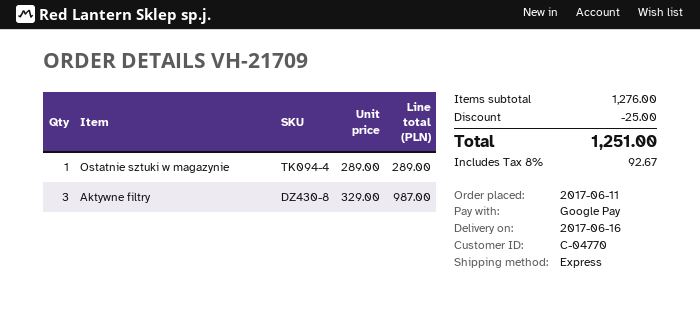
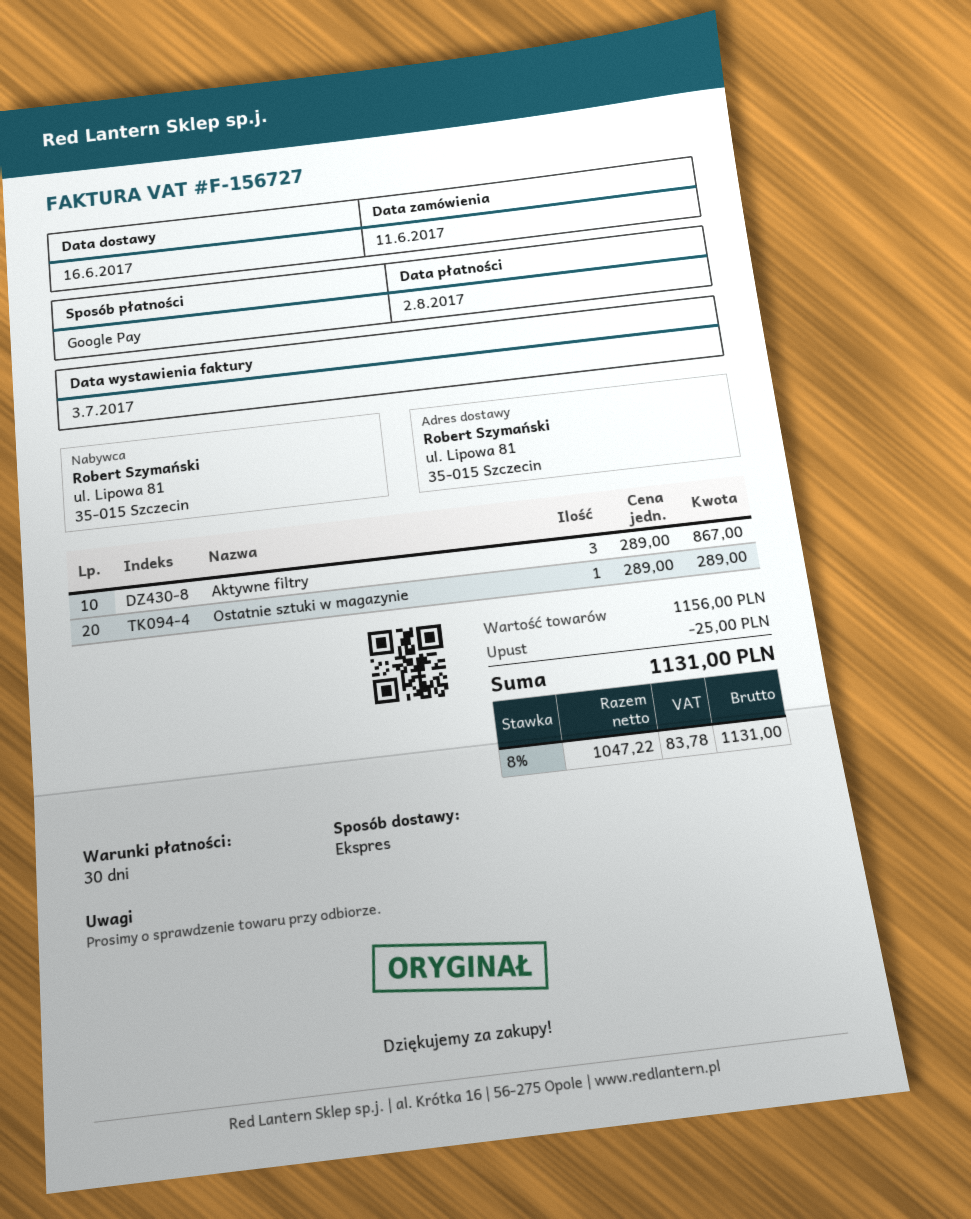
Aktywne filtry: 3 x 329.00 = 987.00 -> 3 x 289.00 = 867.00
subtotal: 1276.00 -> 1156.00
tax: 8% = 92.67 -> 8% = 83.78
total: 1251.00 -> 1131.00

